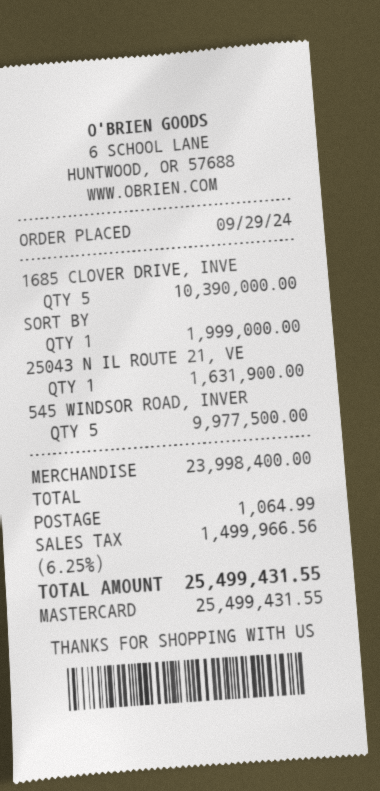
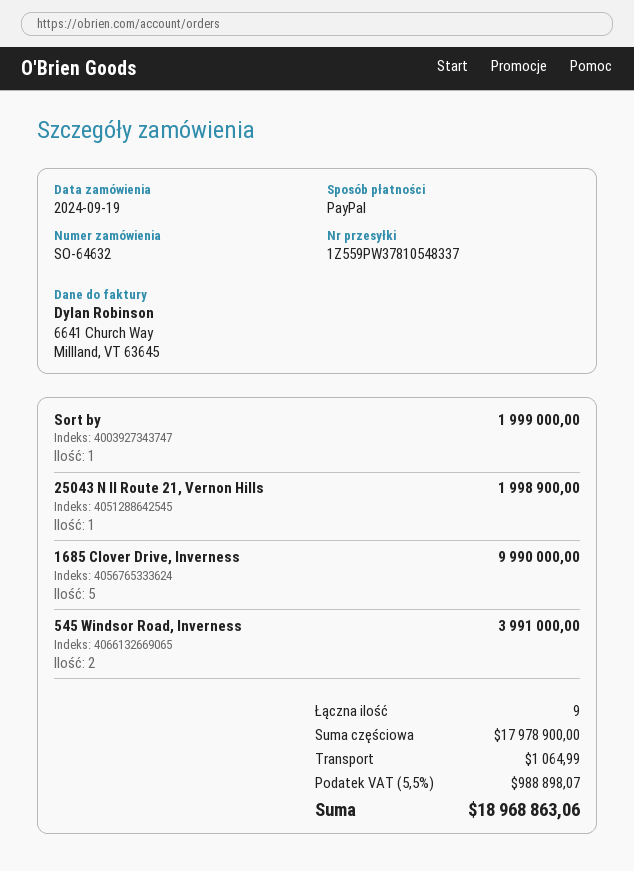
order date: 2024-09-29 -> 2024-09-19
payment method: Mastercard -> PayPal
1685 CLOVER DRIVE, INVE: 5 for 10390000.00 -> 5 for 9990000.00
25043 N IL ROUTE 21, VE: 1 for 1631900.00 -> 1 for 1998900.00
545 WINDSOR ROAD, INVER: 5 for 9977500.00 -> 2 for 3991000.00
subtotal: 23998400.00 -> 17978900.00
tax: 6.25% = 1499966.56 -> 5.5% = 988898.07
total: 25499431.55 -> 18968863.06

